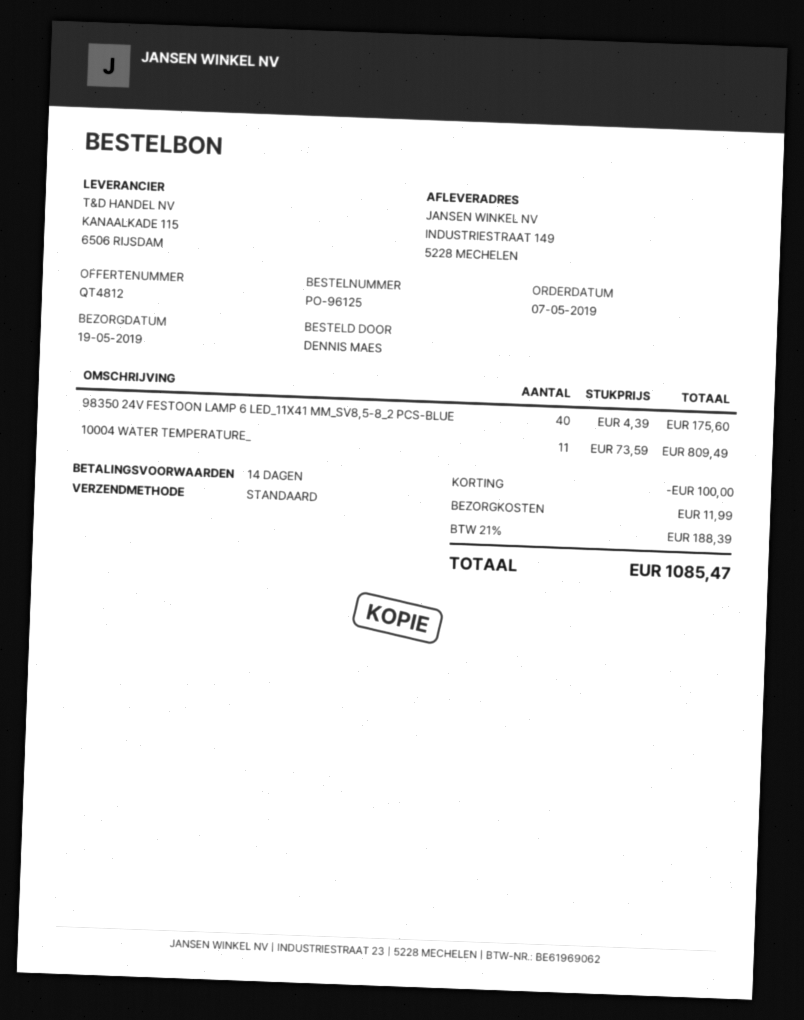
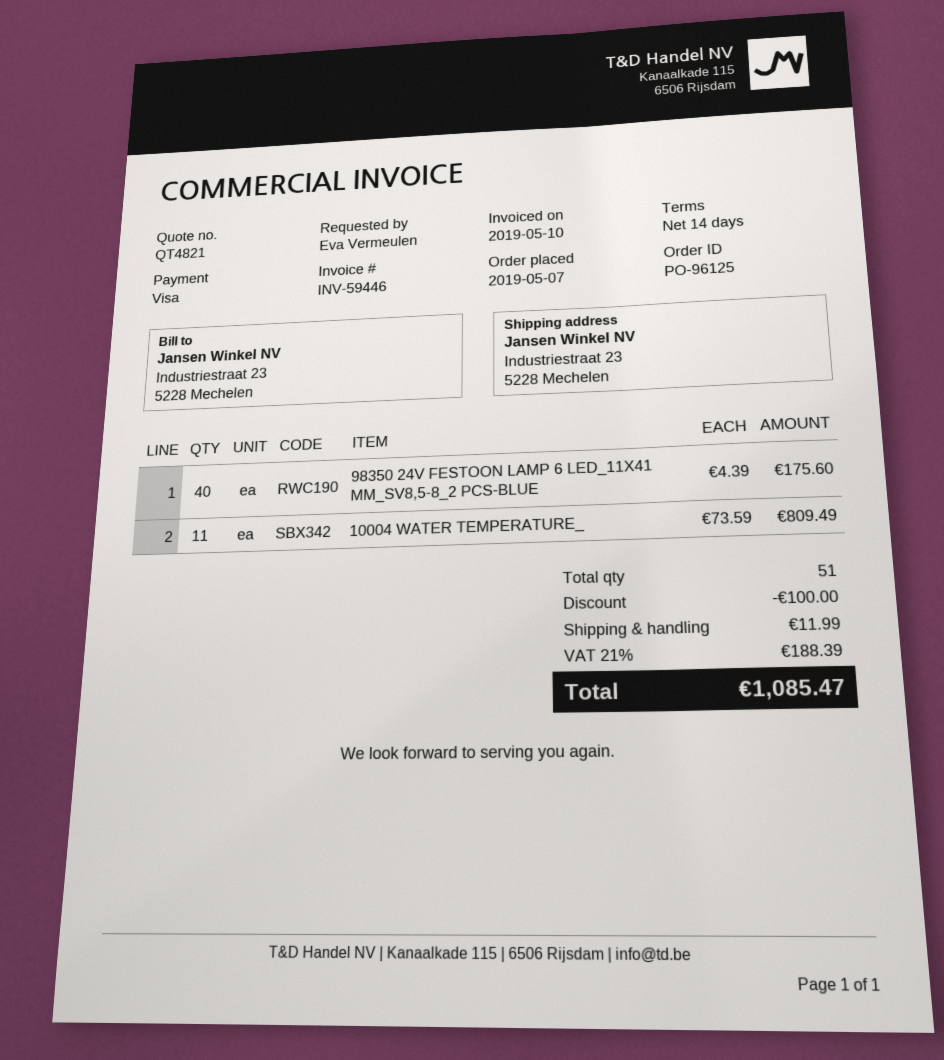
quote number: QT4812 -> QT4821
ordered by: DENNIS MAES -> Eva Vermeulen
ship to: INDUSTRIESTRAAT 149, 5228 MECHELEN -> Industriestraat 23, 5228 Mechelen

